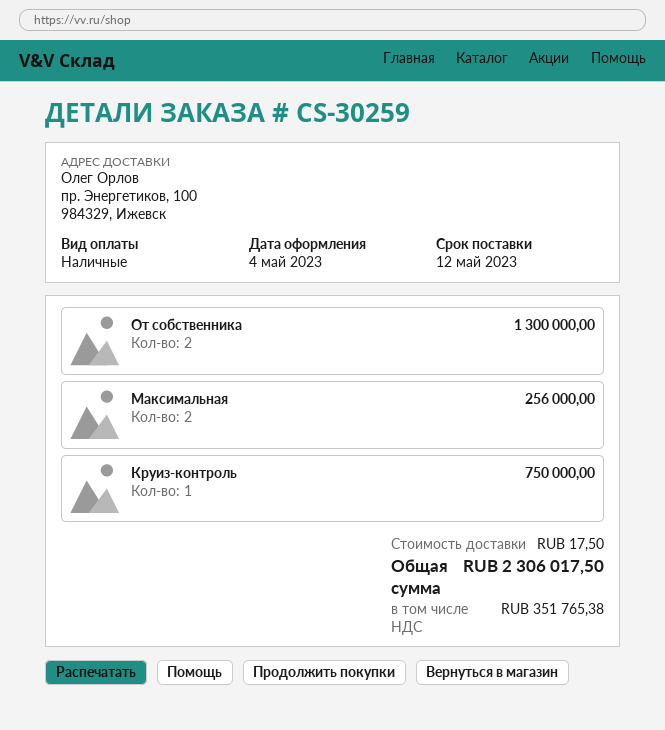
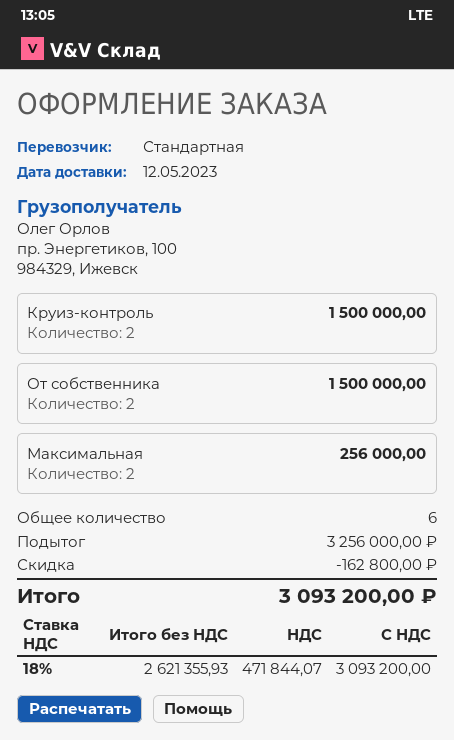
От собственника: 2 for 1300000.00 -> 2 for 1500000.00
Круиз-контроль: 1 for 750000.00 -> 2 for 1500000.00
discount: none -> 162800.00
shipping: 17.50 -> none
tax: 351765.38 -> 471844.07
total: 2306017.50 -> 3093200.00

